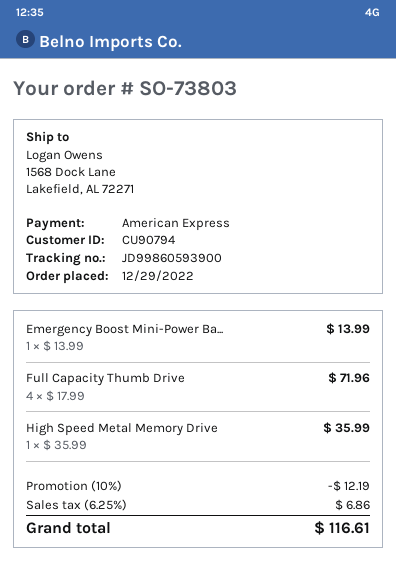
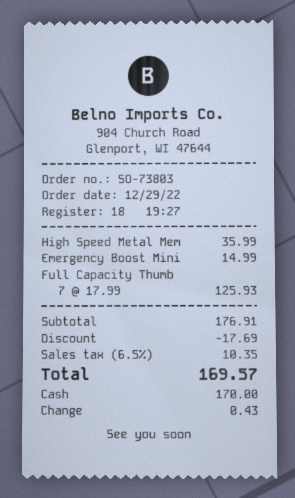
payment method: American Express -> cash
Emergency Boost Mini-Power Ba...: 1 x 13.99 = 13.99 -> 1 x 14.99 = 14.99
Full Capacity Thumb Drive: 4 x 17.99 = 71.96 -> 7 x 17.99 = 125.93
discount: 12.19 -> 17.69
tax: 6.25% = 6.86 -> 6.5% = 10.35
total: 116.61 -> 169.57

